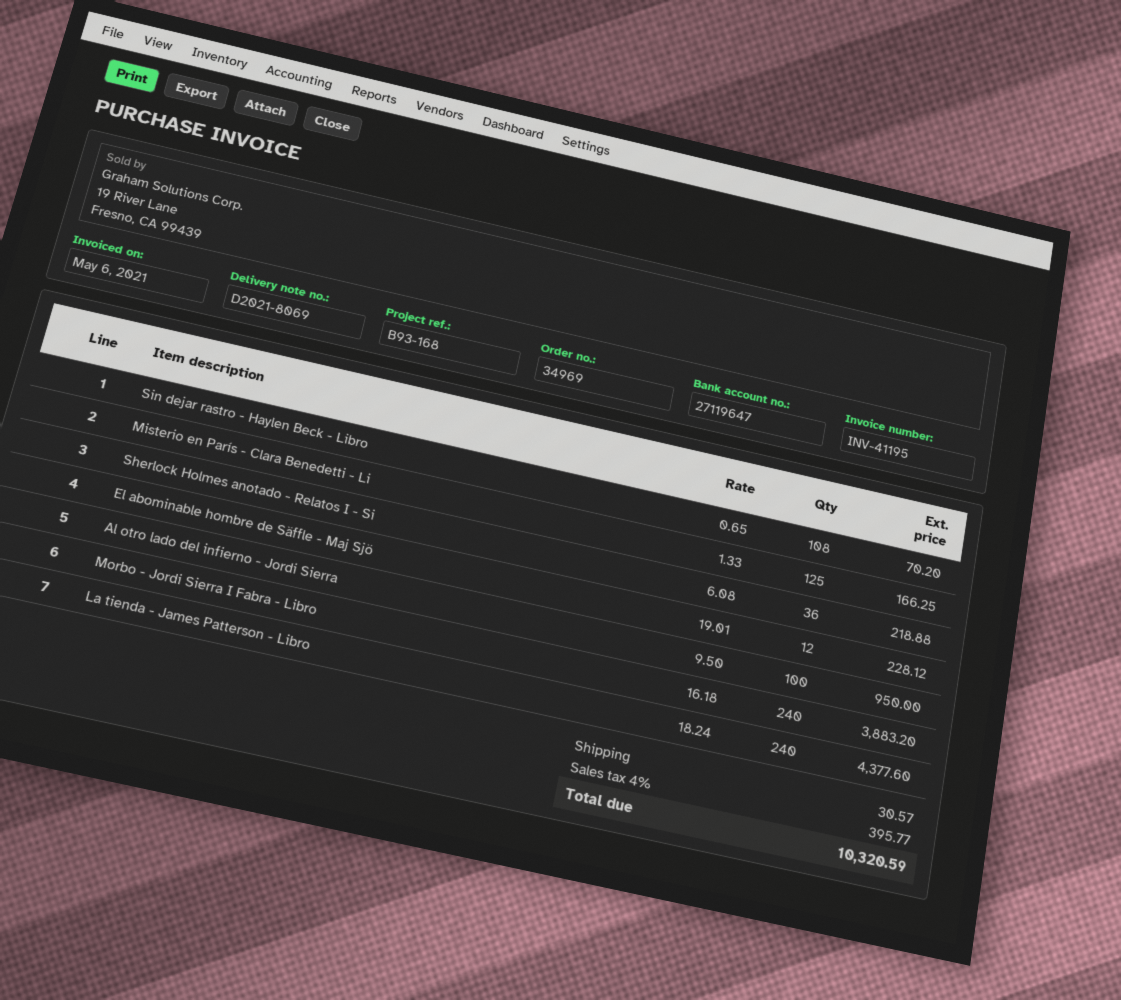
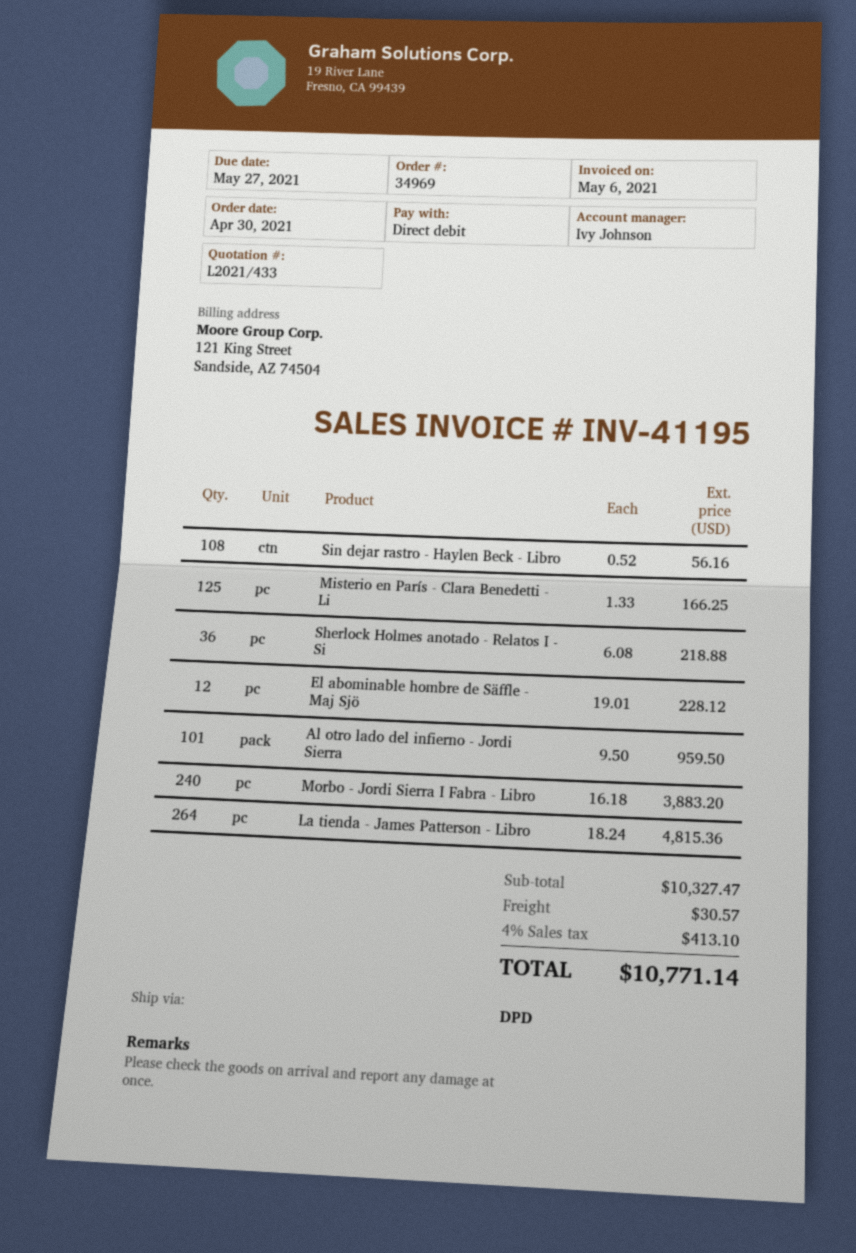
Sin dejar rastro - Haylen Beck - Libro: 108 x 0.65 = 70.20 -> 108 x 0.52 = 56.16
Al otro lado del infierno - Jordi Sierra: 100 x 9.50 = 950.00 -> 101 x 9.50 = 959.50
La tienda - James Patterson - Libro: 240 x 18.24 = 4377.60 -> 264 x 18.24 = 4815.36
tax: 4% = 395.77 -> 4% = 413.10
total: 10320.59 -> 10771.14

